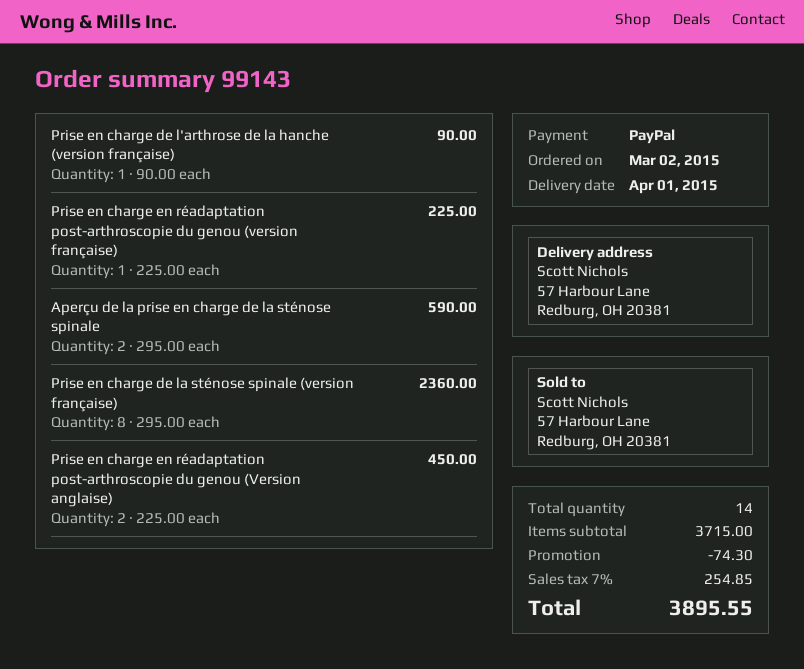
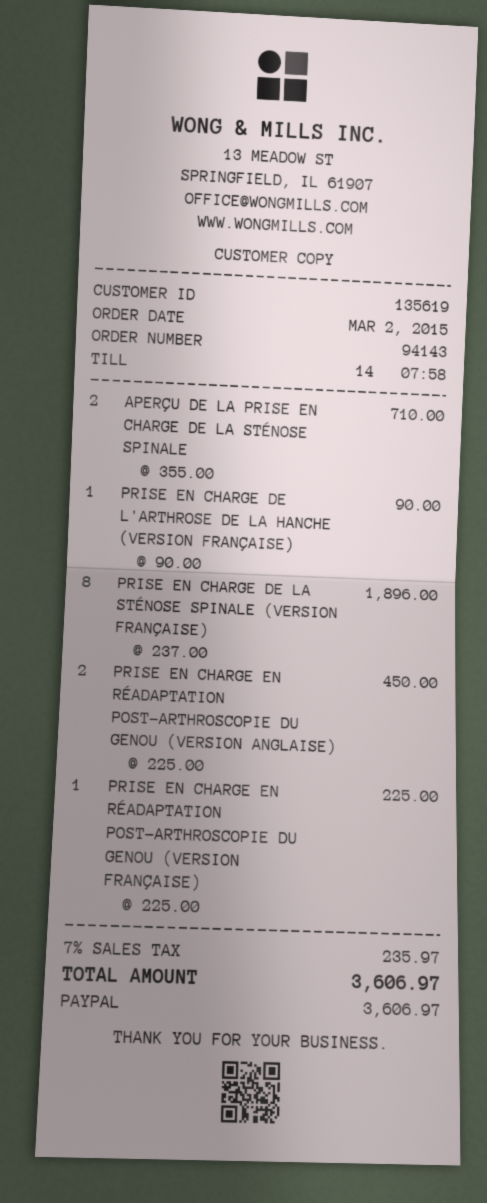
order number: 99143 -> 94143
Aperçu de la prise en charge de la sténose spinale: 2 x 295.00 = 590.00 -> 2 x 355.00 = 710.00
Prise en charge de la sténose spinale (version française): 8 x 295.00 = 2360.00 -> 8 x 237.00 = 1896.00
discount: 74.30 -> none
tax: 7% = 254.85 -> 7% = 235.97
total: 3895.55 -> 3606.97

